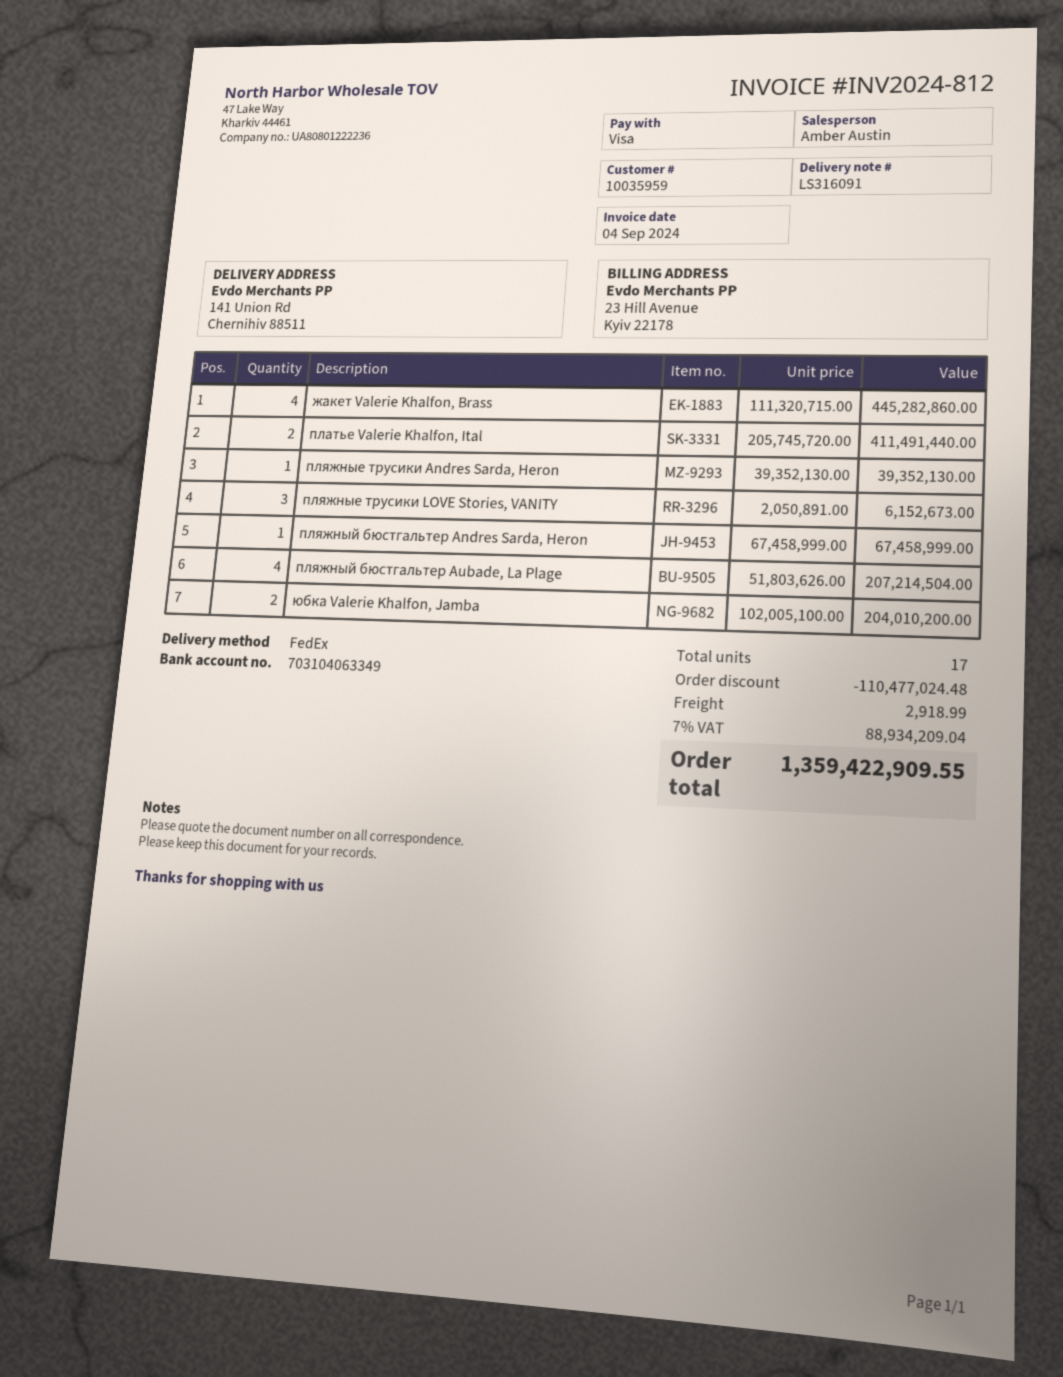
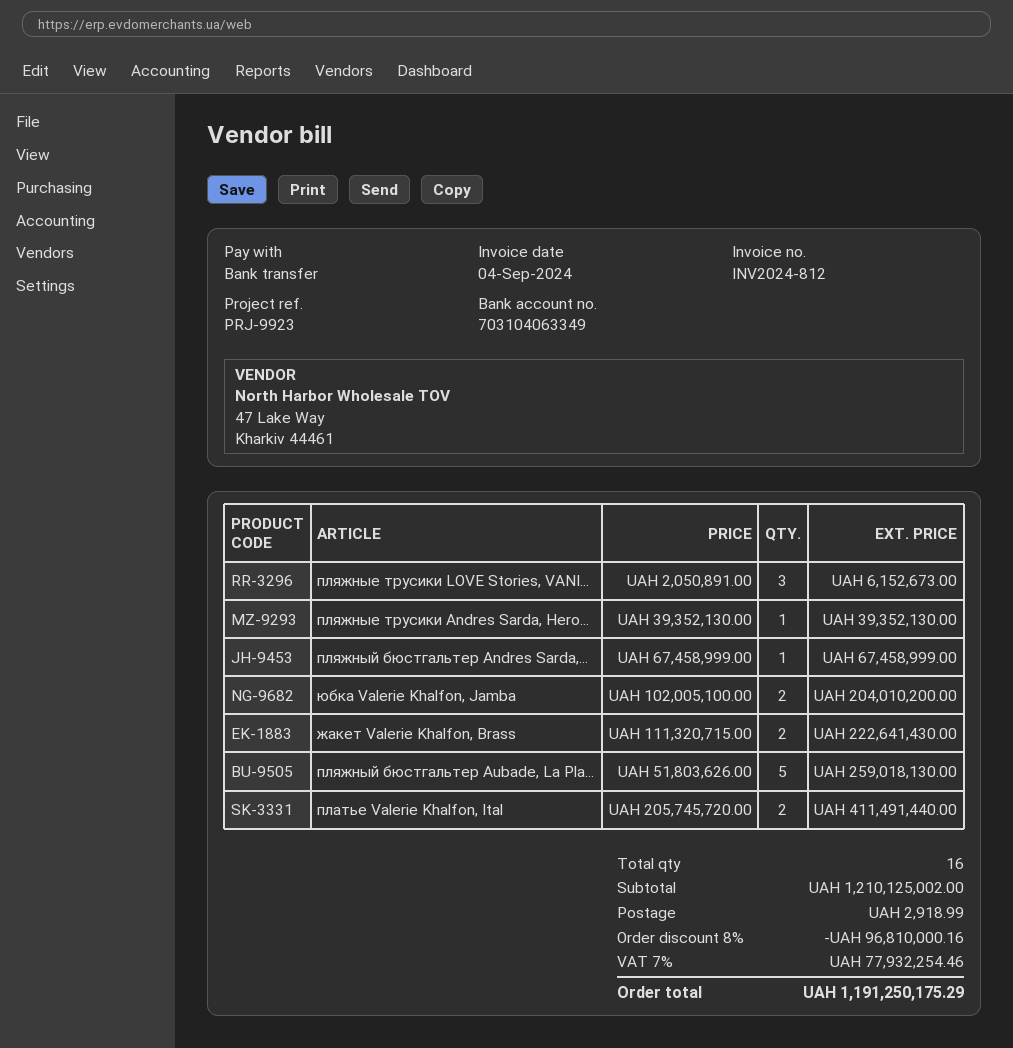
payment method: Visa -> bank transfer
жакет Valerie Khalfon, Brass: 4 x 111320715.00 = 445282860.00 -> 2 x 111320715.00 = 222641430.00
пляжный бюстгальтер Aubade, La Plage: 4 x 51803626.00 = 207214504.00 -> 5 x 51803626.00 = 259018130.00
total quantity: 17 -> 16
discount: 110477024.48 -> 96810000.16
tax: 7% = 88934209.04 -> 7% = 77932254.46
total: 1359422909.55 -> 1191250175.29

